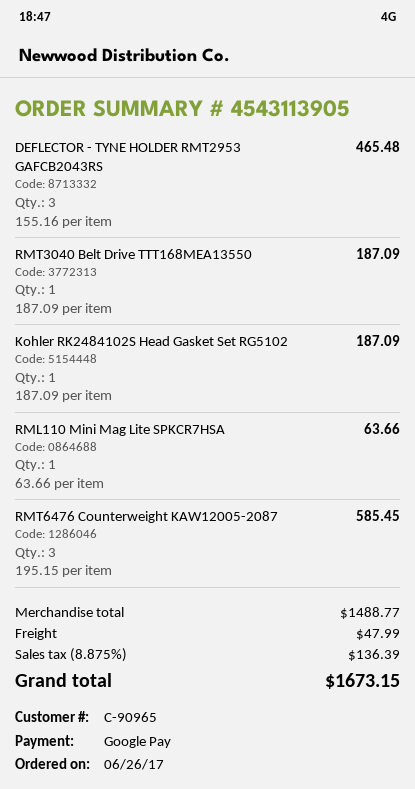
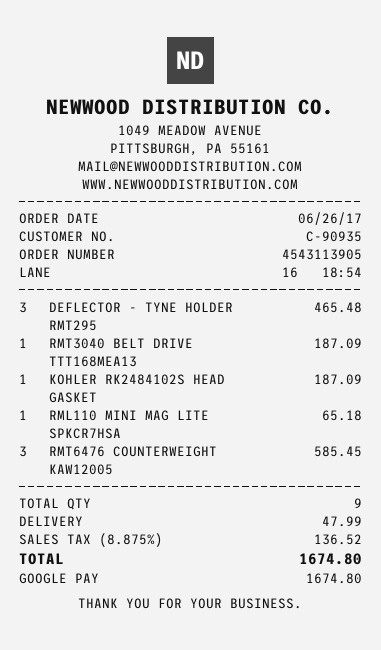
customer number: C-90965 -> C-90935
RML110 Mini Mag Lite SPKCR7HSA: 1 for 63.66 -> 1 for 65.18
tax: 8.875% = 136.39 -> 8.875% = 136.52
total: 1673.15 -> 1674.80

